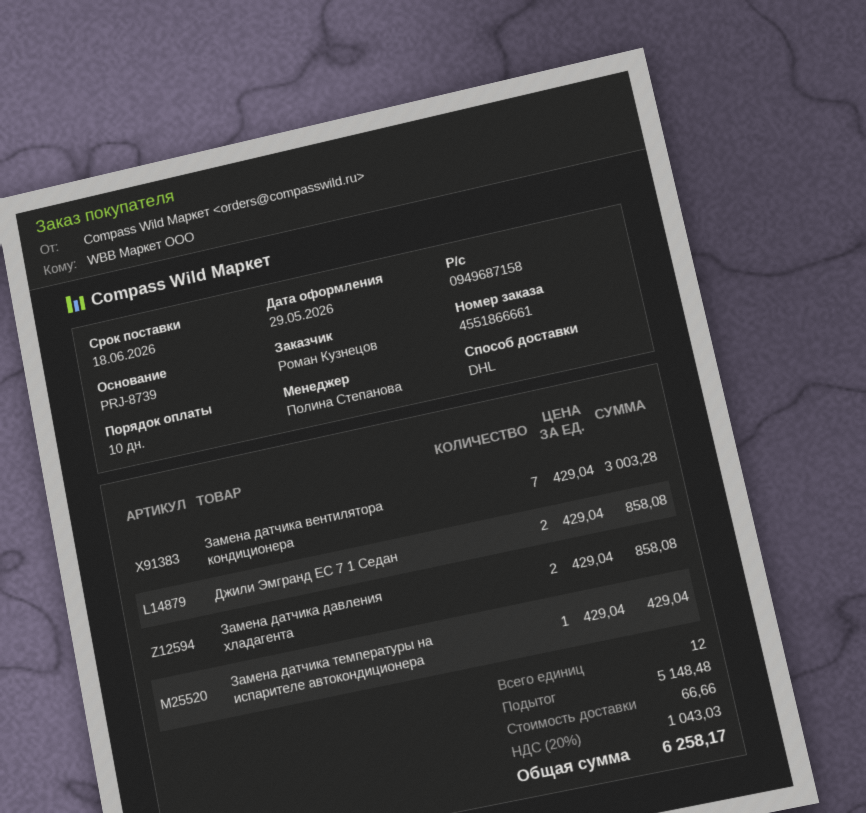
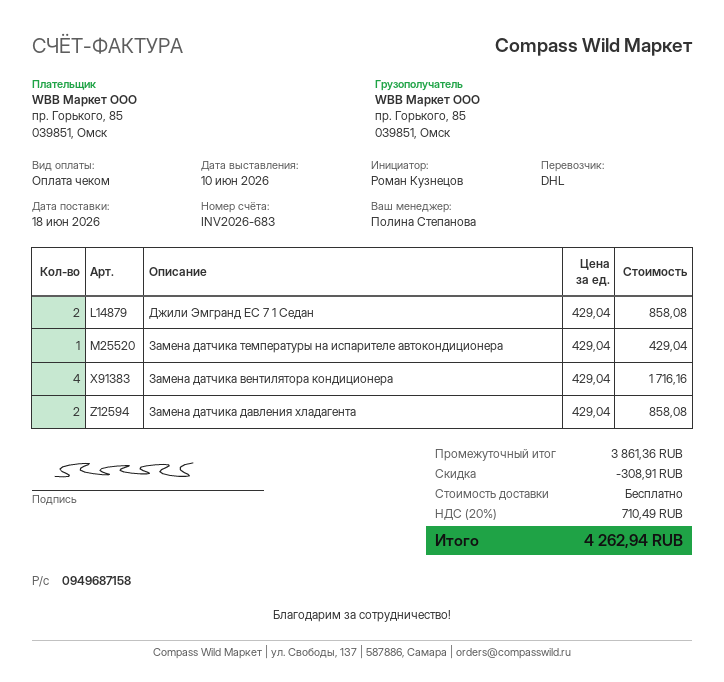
Замена датчика вентилятора кондиционера: 7 x 429.04 = 3003.28 -> 4 x 429.04 = 1716.16
subtotal: 5148.48 -> 3861.36
discount: none -> 308.91
shipping: 66.66 -> 0.00
tax: 20% = 1043.03 -> 20% = 710.49
total: 6258.17 -> 4262.94

